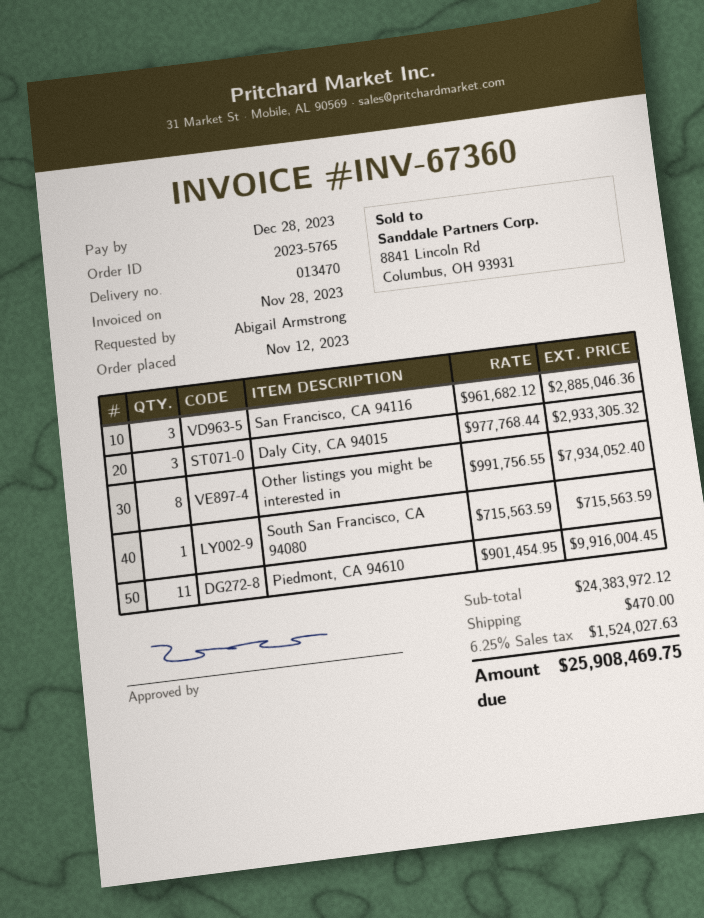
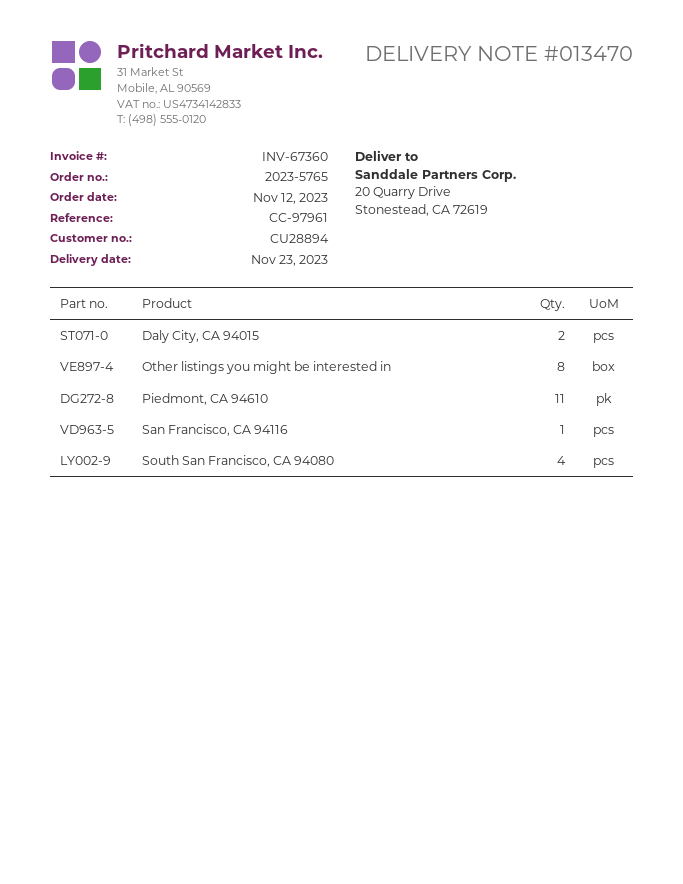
San Francisco, CA 94116: 3 -> 1
Daly City, CA 94015: 3 -> 2
South San Francisco, CA 94080: 1 -> 4

